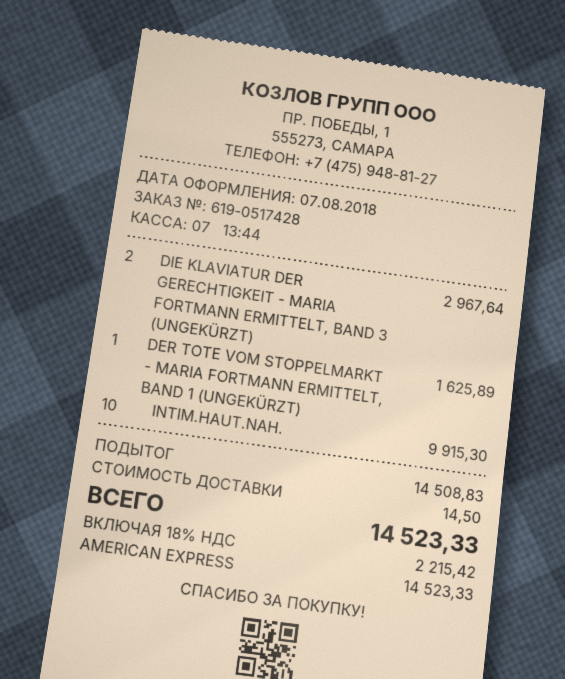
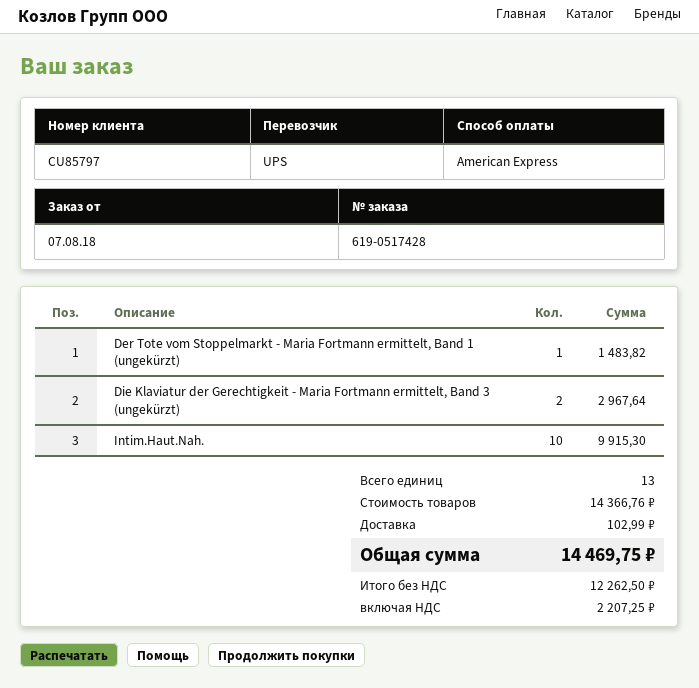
DER TOTE VOM STOPPELMARKT - MARIA FORTMANN ERMITTELT, BAND 1 (UNGEKÜRZT): 1 for 1625.89 -> 1 for 1483.82
subtotal: 14508.83 -> 14366.76
shipping: 14.50 -> 102.99
tax: 2215.42 -> 2207.25
total: 14523.33 -> 14469.75

